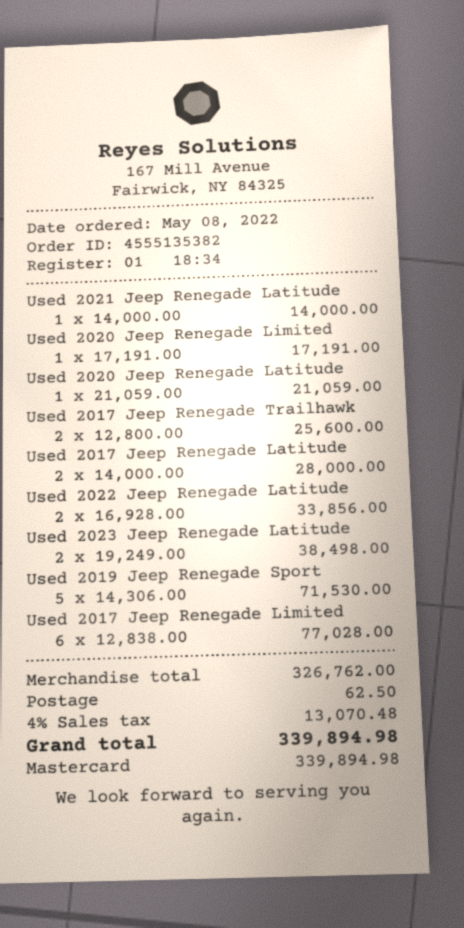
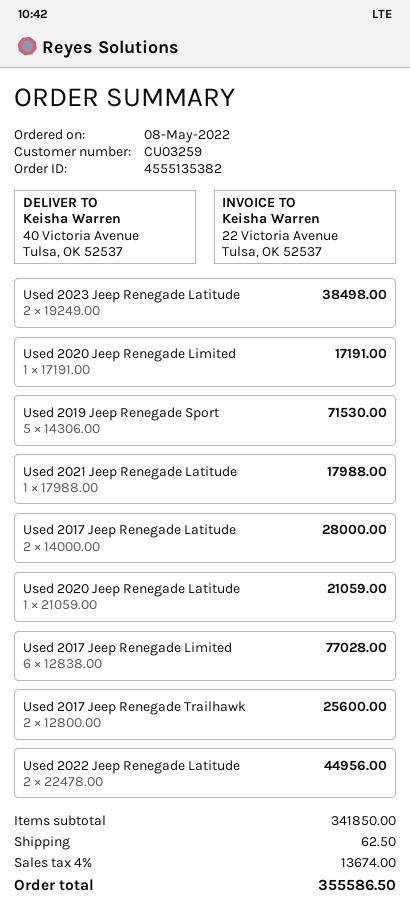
Used 2021 Jeep Renegade Latitude: 1 x 14000.00 = 14000.00 -> 1 x 17988.00 = 17988.00
Used 2022 Jeep Renegade Latitude: 2 x 16928.00 = 33856.00 -> 2 x 22478.00 = 44956.00
subtotal: 326762.00 -> 341850.00
tax: 4% = 13070.48 -> 4% = 13674.00
total: 339894.98 -> 355586.50

